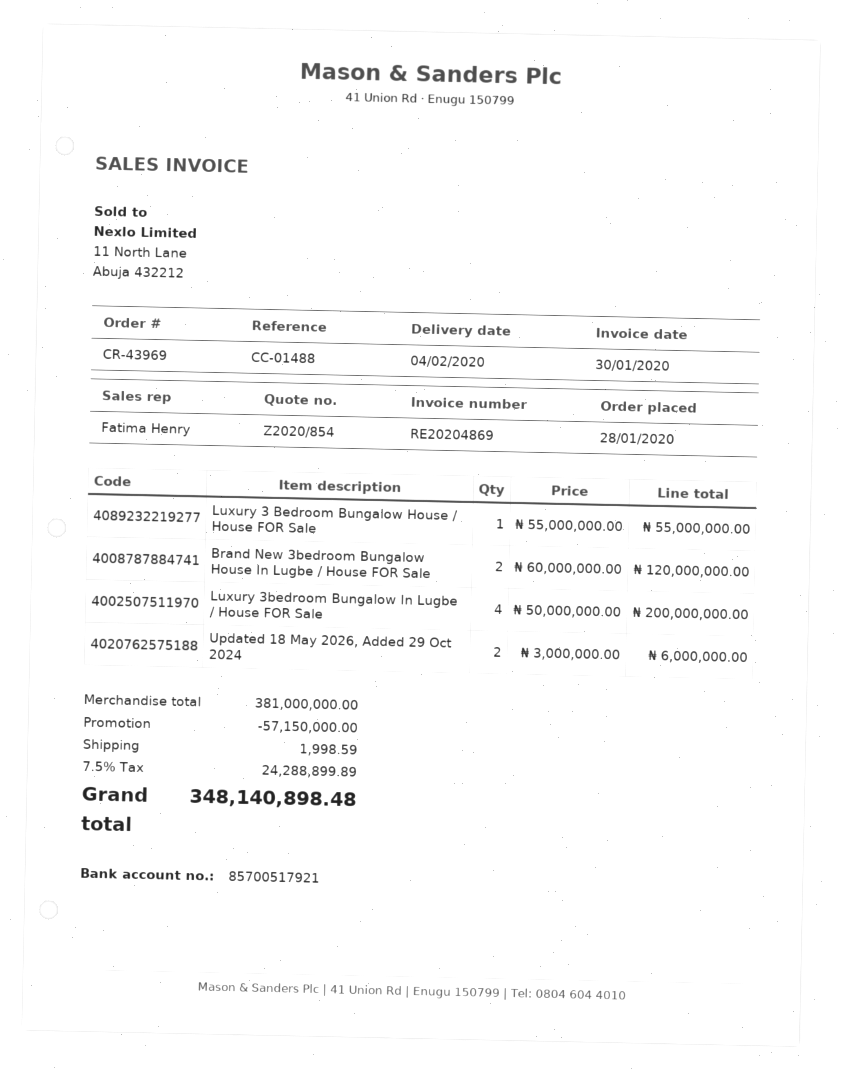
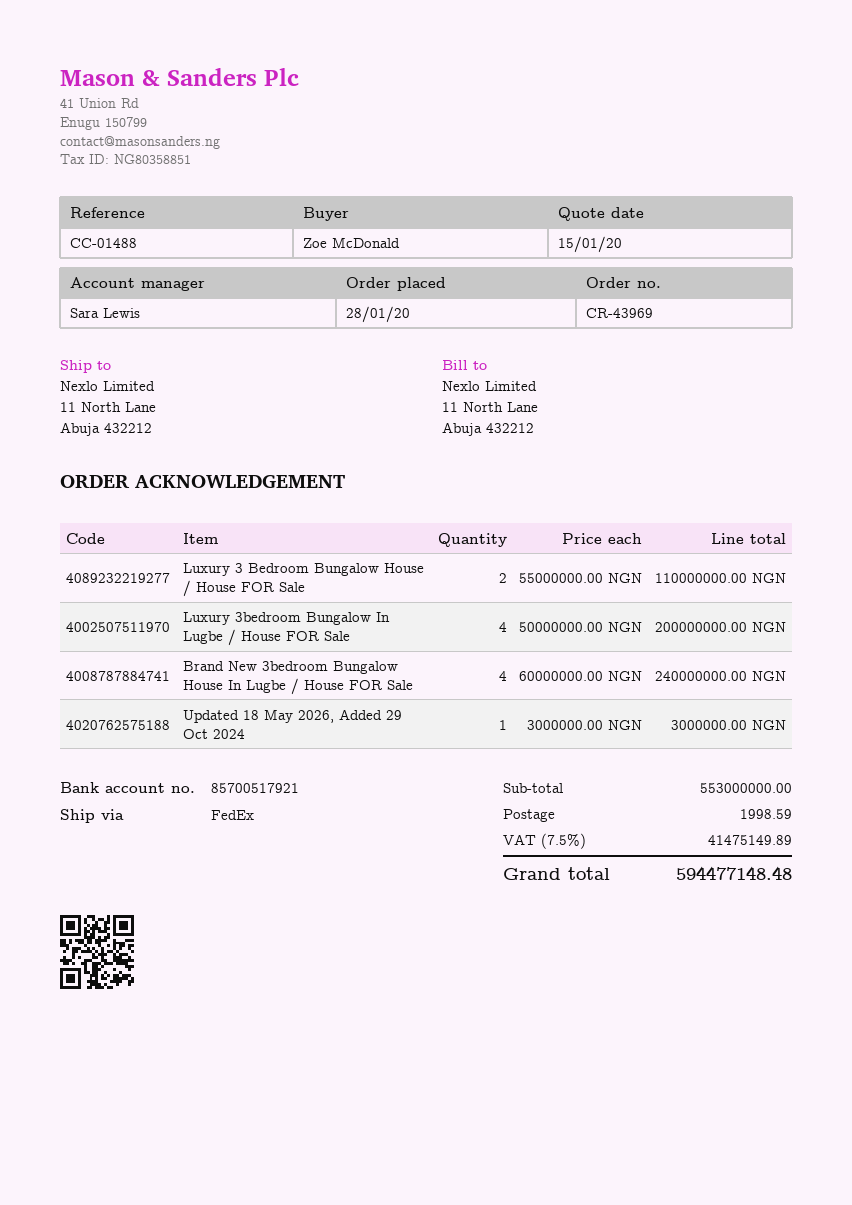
sales rep: Fatima Henry -> Sara Lewis
Luxury 3 Bedroom Bungalow House / House FOR Sale: 1 x 55000000.00 = 55000000.00 -> 2 x 55000000.00 = 110000000.00
Brand New 3bedroom Bungalow House In Lugbe / House FOR Sale: 2 x 60000000.00 = 120000000.00 -> 4 x 60000000.00 = 240000000.00
Updated 18 May 2026, Added 29 Oct 2024: 2 x 3000000.00 = 6000000.00 -> 1 x 3000000.00 = 3000000.00
subtotal: 381000000.00 -> 553000000.00
discount: 57150000.00 -> none
tax: 7.5% = 24288899.89 -> 7.5% = 41475149.89
total: 348140898.48 -> 594477148.48

